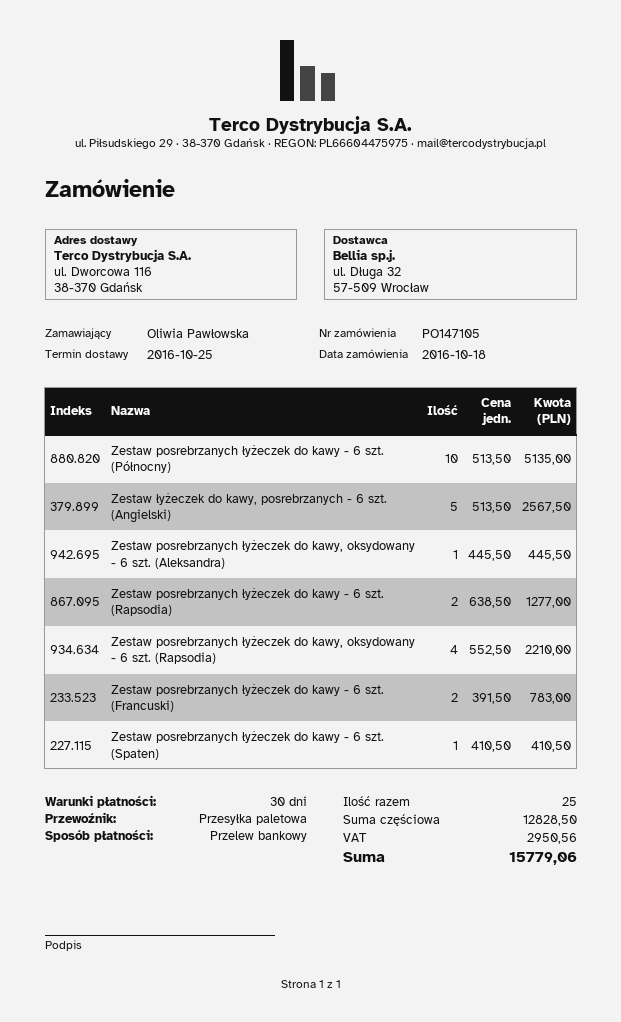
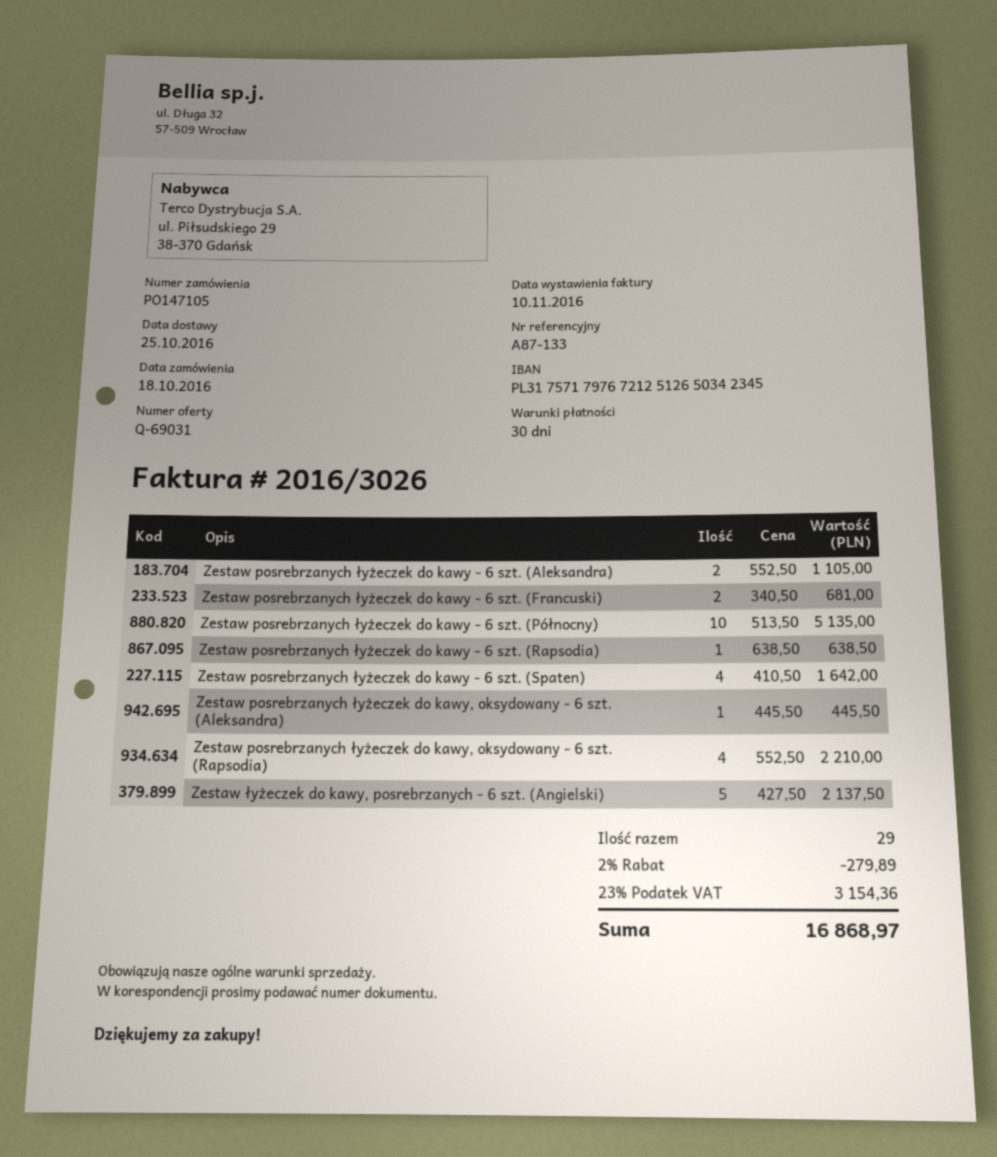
Zestaw łyżeczek do kawy, posrebrzanych - 6 szt. (Angielski): 5 x 513.50 = 2567.50 -> 5 x 427.50 = 2137.50
Zestaw posrebrzanych łyżeczek do kawy - 6 szt. (Rapsodia): 2 x 638.50 = 1277.00 -> 1 x 638.50 = 638.50
Zestaw posrebrzanych łyżeczek do kawy - 6 szt. (Francuski): 2 x 391.50 = 783.00 -> 2 x 340.50 = 681.00
Zestaw posrebrzanych łyżeczek do kawy - 6 szt. (Spaten): 1 x 410.50 = 410.50 -> 4 x 410.50 = 1642.00
Zestaw posrebrzanych łyżeczek do kawy - 6 szt. (Aleksandra): none -> 2 x 552.50 = 1105.00
total quantity: 25 -> 29
discount: none -> 2% = 279.89
tax: 2950.56 -> 3154.36
total: 15779.06 -> 16868.97

